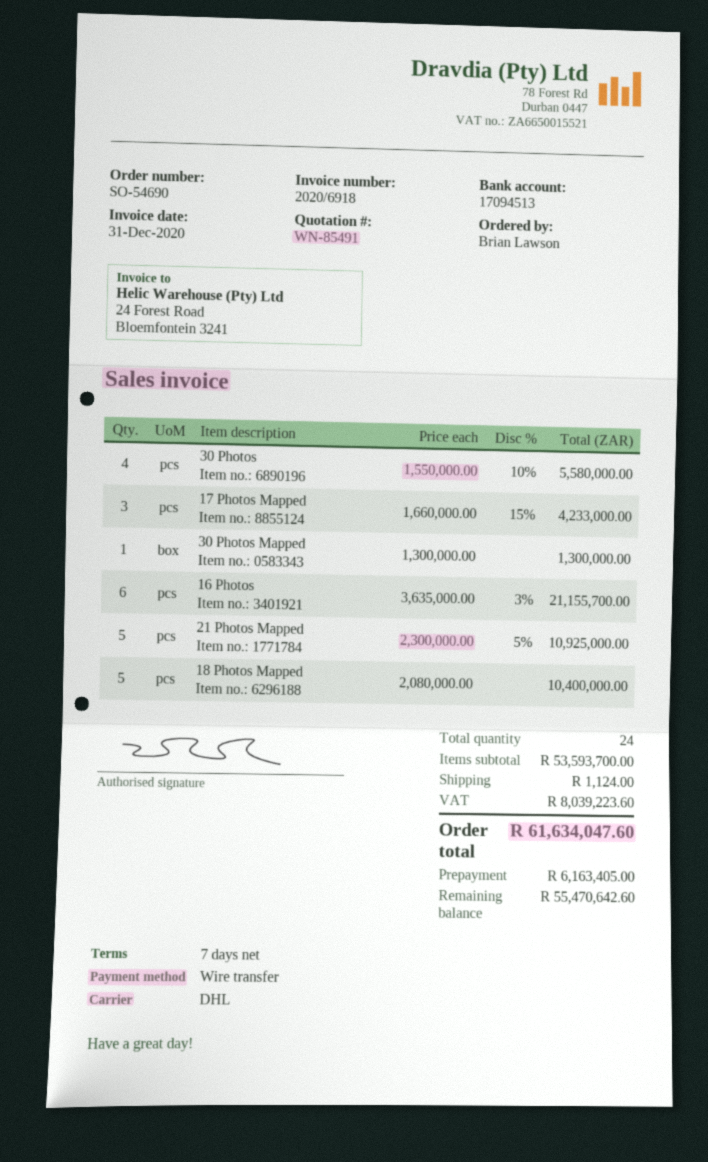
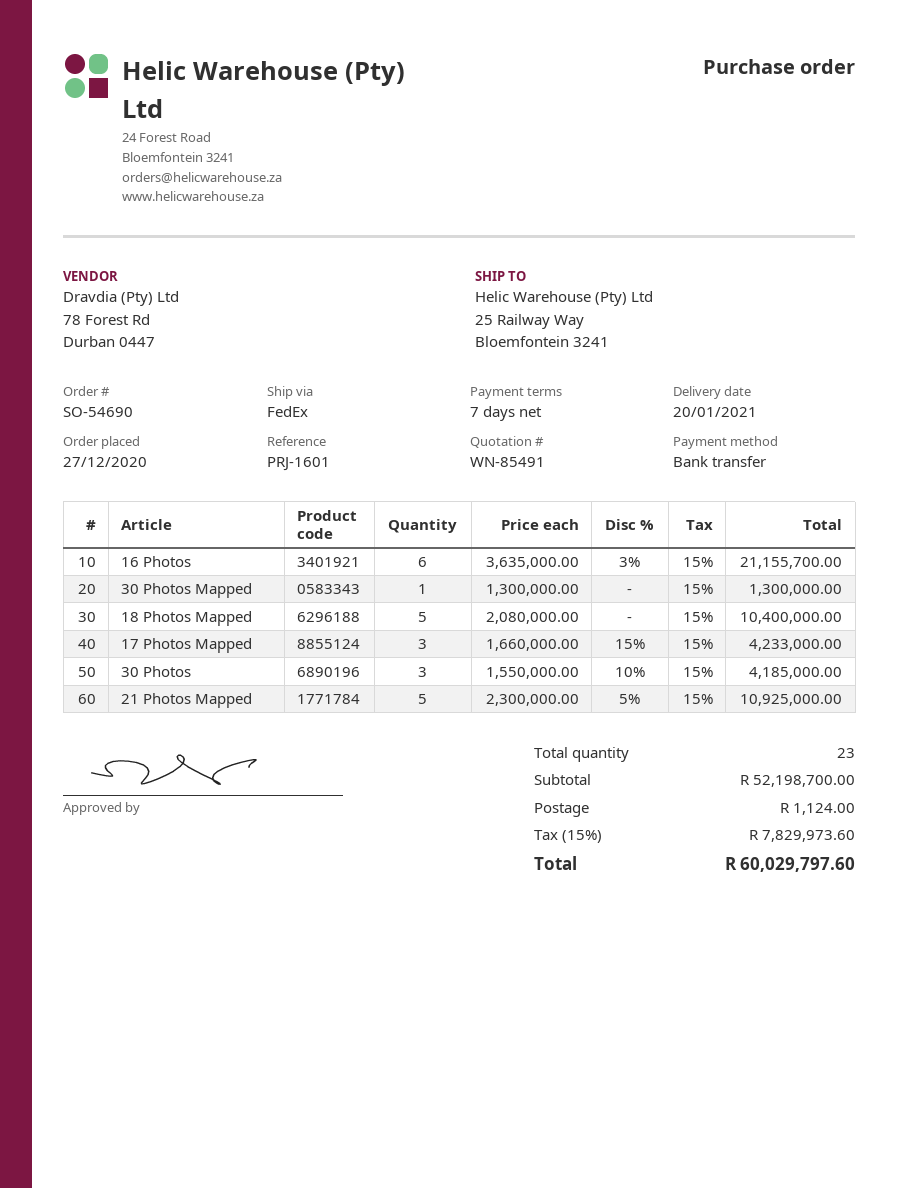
shipping method: DHL -> FedEx
30 Photos: 4 x 1550000.00 - 10% = 5580000.00 -> 3 x 1550000.00 - 10% = 4185000.00
total quantity: 24 -> 23
subtotal: 53593700.00 -> 52198700.00
tax: 8039223.60 -> 7829973.60
total: 61634047.60 -> 60029797.60

